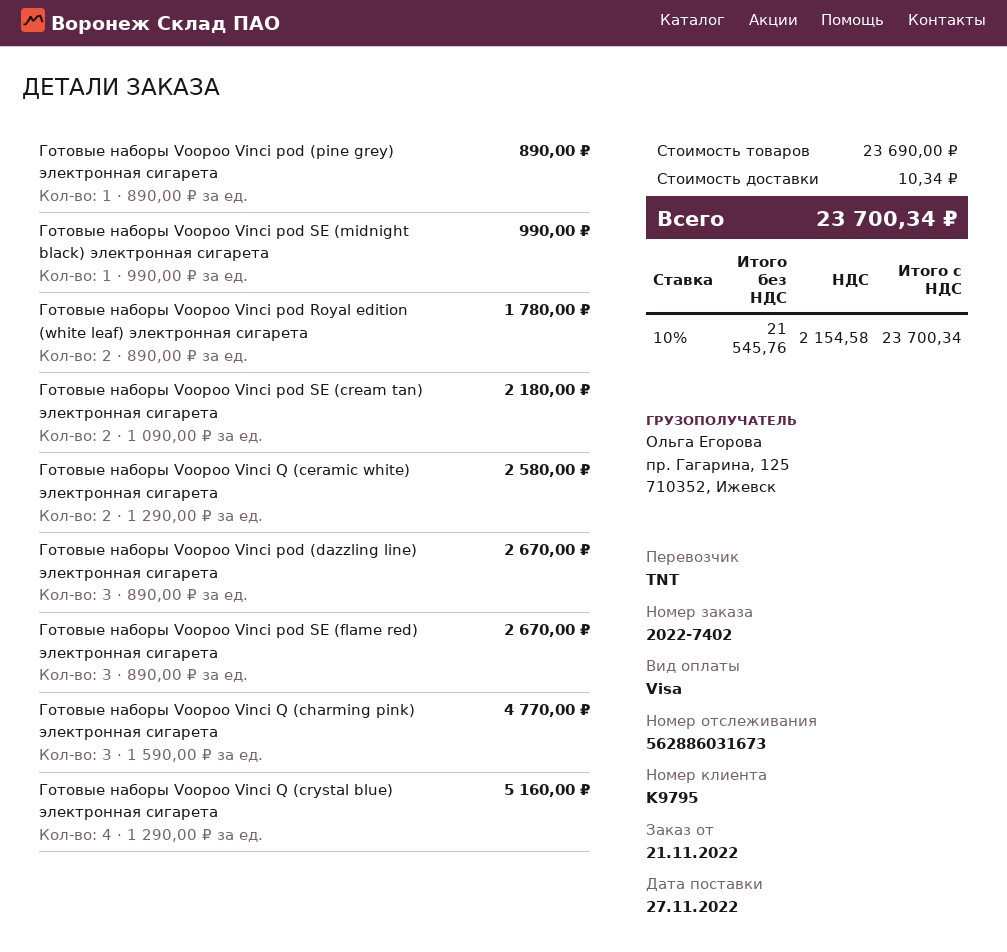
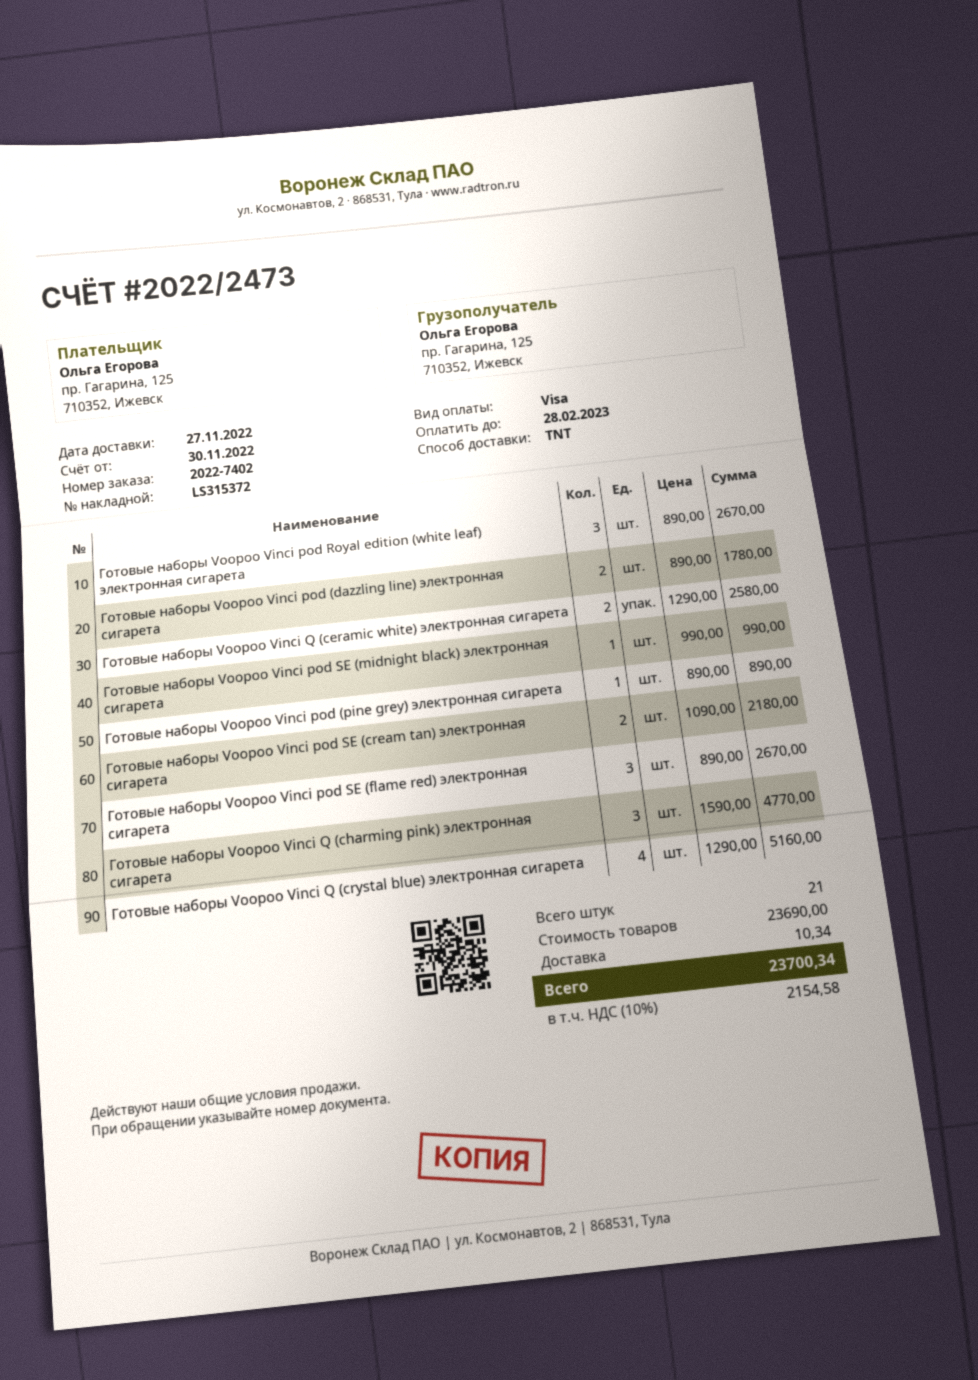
Готовые наборы Voopoo Vinci pod Royal edition (white leaf) электронная сигарета: 2 x 890.00 = 1780.00 -> 3 x 890.00 = 2670.00
Готовые наборы Voopoo Vinci pod (dazzling line) электронная сигарета: 3 x 890.00 = 2670.00 -> 2 x 890.00 = 1780.00

